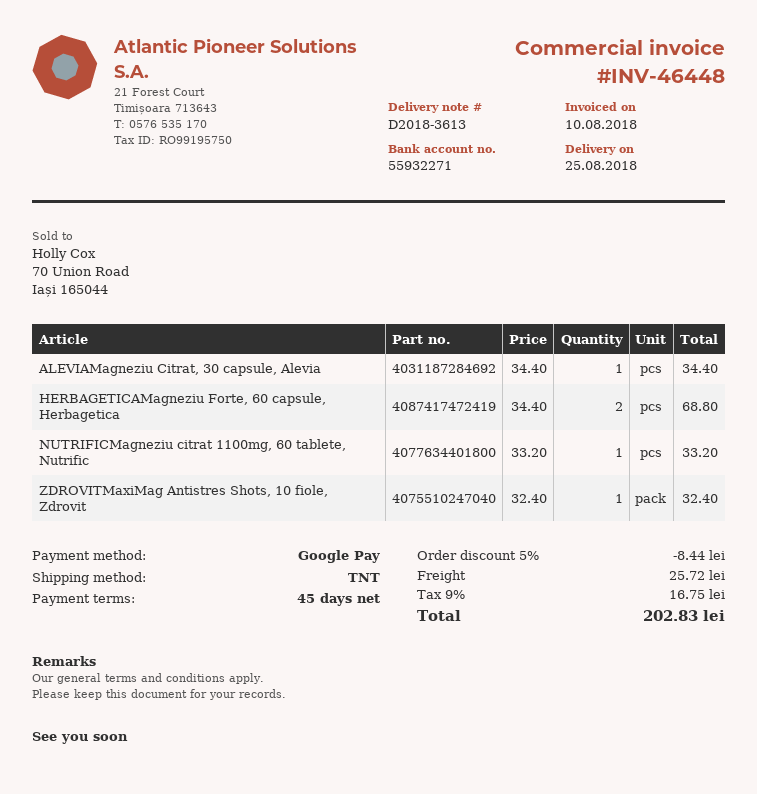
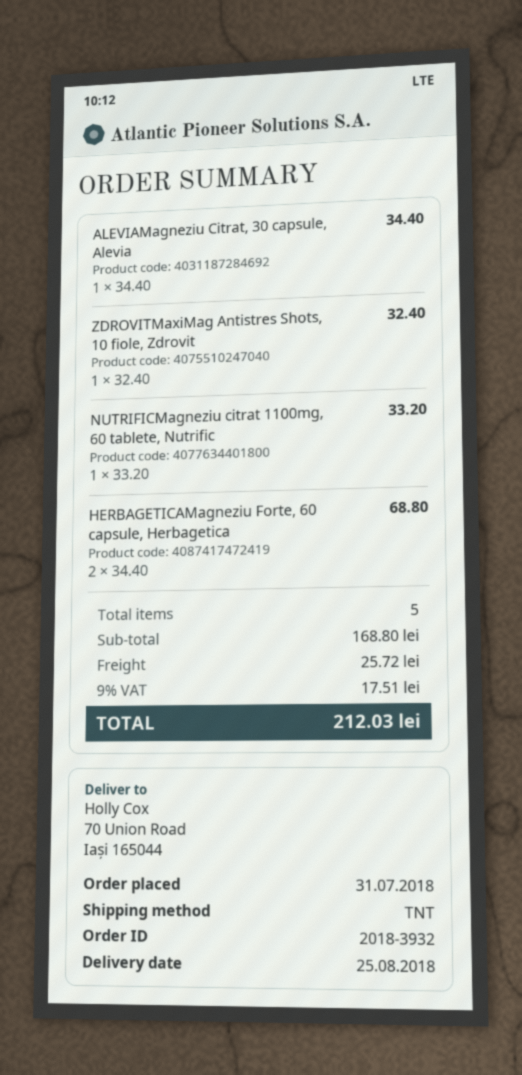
discount: 5% = 8.44 -> none
tax: 9% = 16.75 -> 9% = 17.51
total: 202.83 -> 212.03

